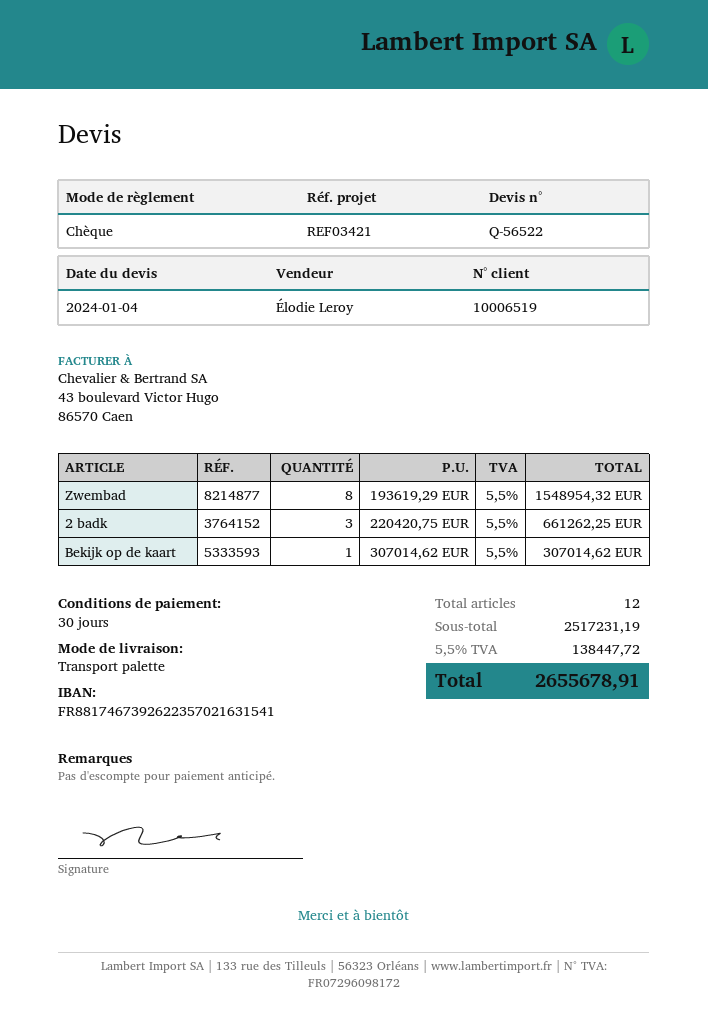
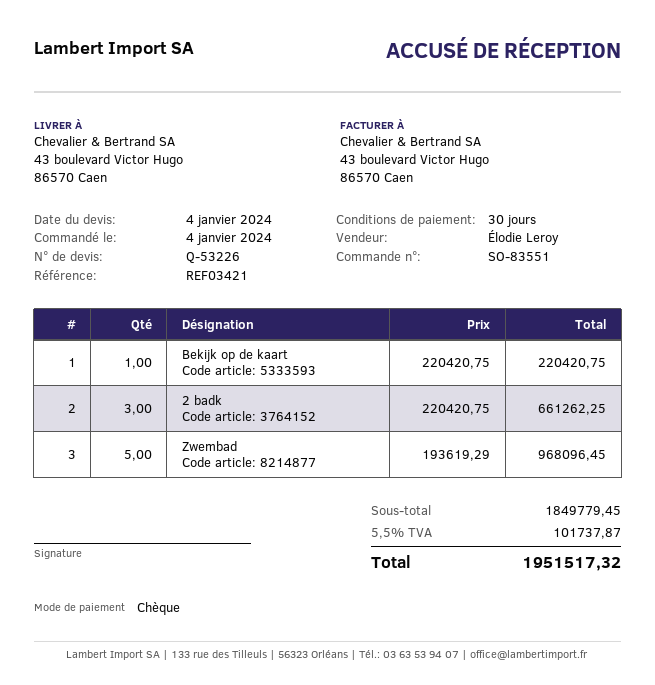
quote number: Q-56522 -> Q-53226
Zwembad: 8 x 193619.29 = 1548954.32 -> 5 x 193619.29 = 968096.45
Bekijk op de kaart: 1 x 307014.62 = 307014.62 -> 1 x 220420.75 = 220420.75
subtotal: 2517231.19 -> 1849779.45
tax: 5.5% = 138447.72 -> 5.5% = 101737.87
total: 2655678.91 -> 1951517.32

